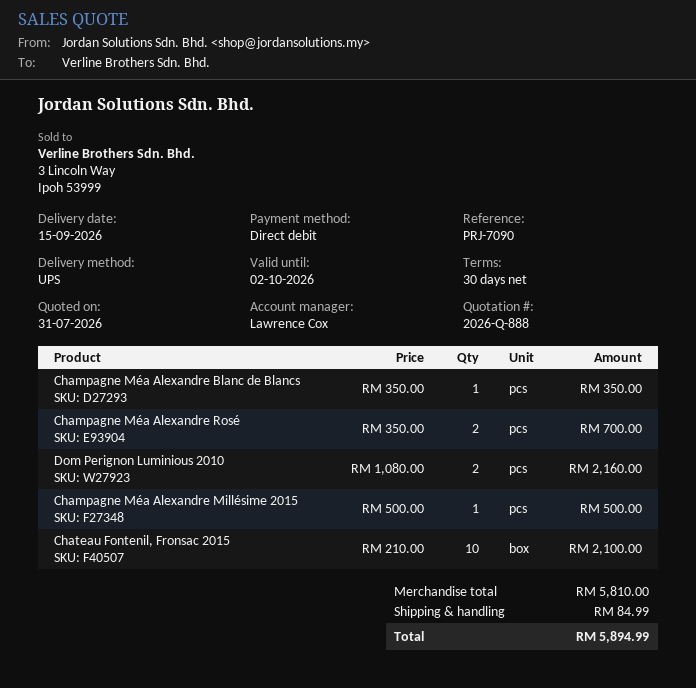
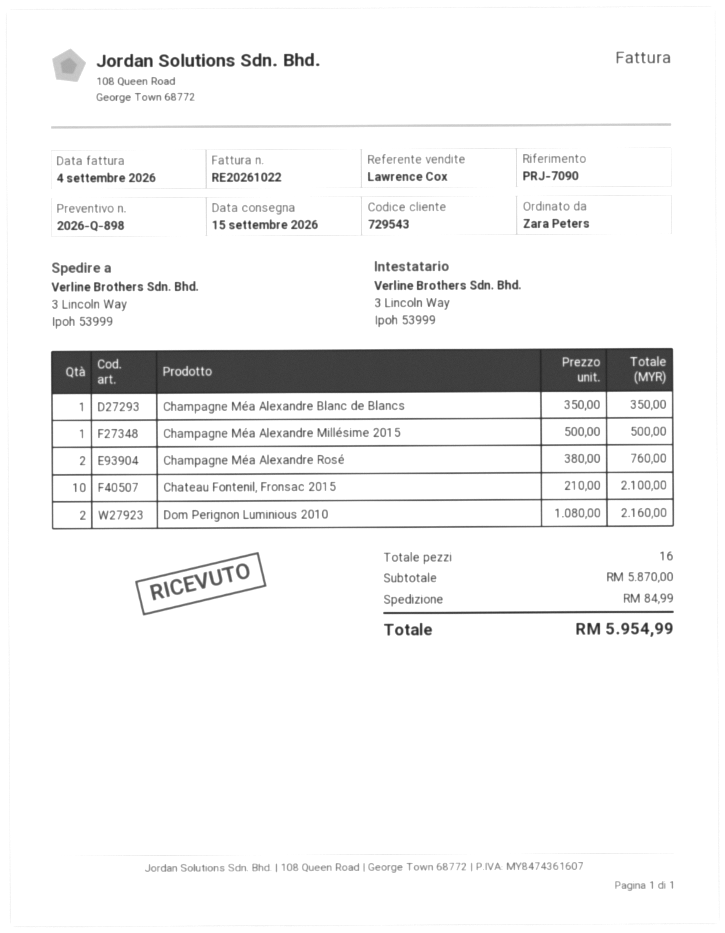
quote number: 2026-Q-888 -> 2026-Q-898
Champagne Méa Alexandre Rosé: 2 x 350.00 = 700.00 -> 2 x 380.00 = 760.00
subtotal: 5810.00 -> 5870.00
total: 5894.99 -> 5954.99

